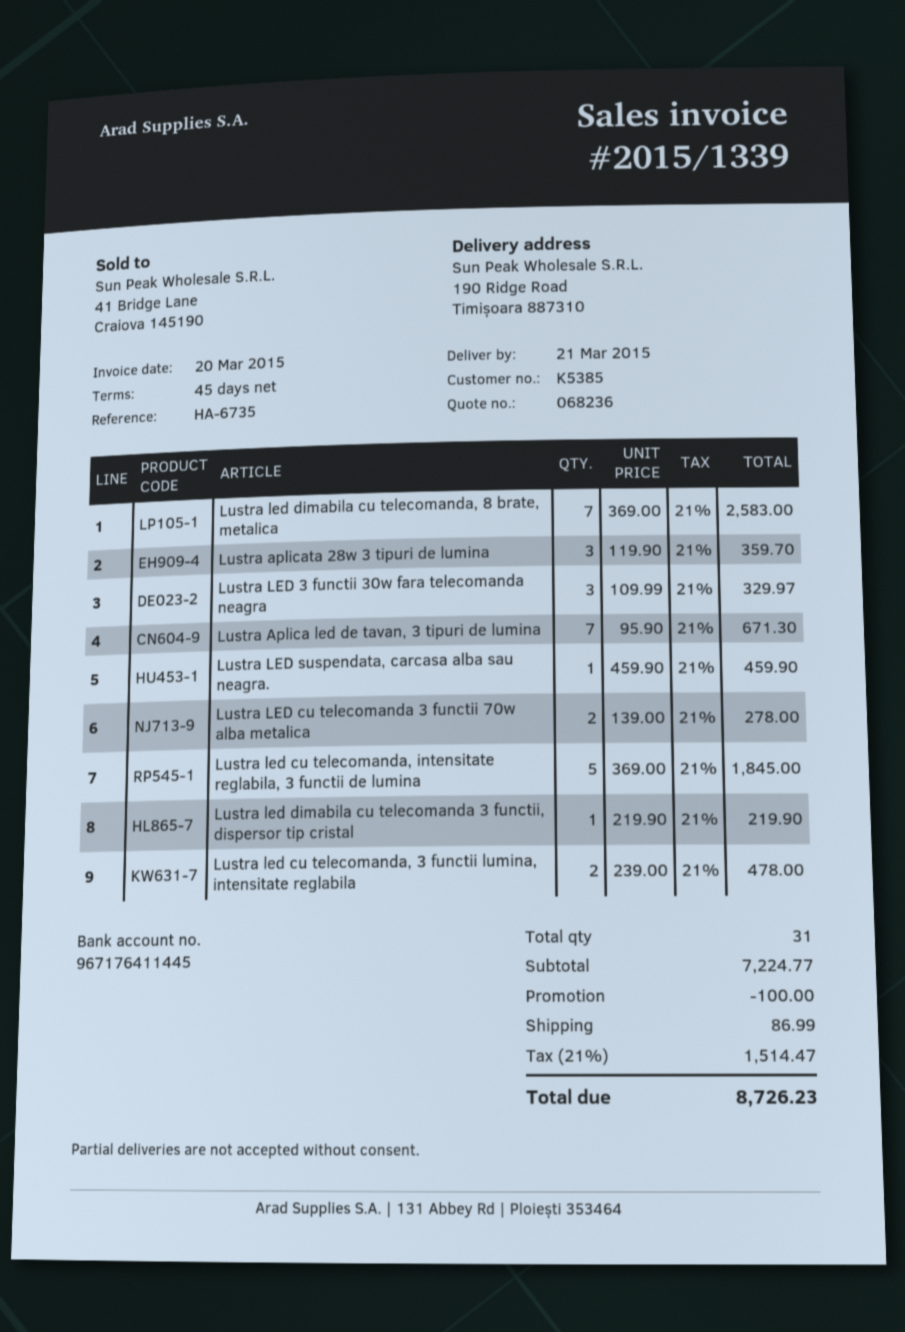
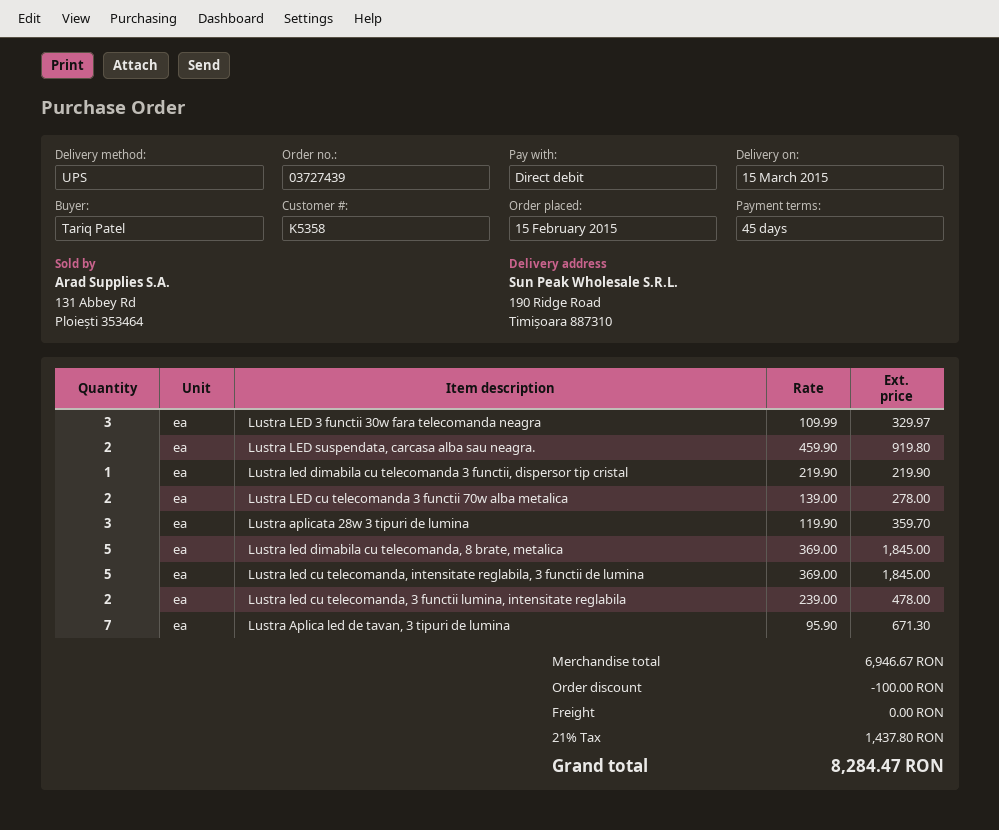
delivery date: 2015-03-21 -> 2015-03-15
customer number: K5385 -> K5358
Lustra led dimabila cu telecomanda, 8 brate, metalica: 7 x 369.00 = 2583.00 -> 5 x 369.00 = 1845.00
Lustra LED suspendata, carcasa alba sau neagra.: 1 x 459.90 = 459.90 -> 2 x 459.90 = 919.80
subtotal: 7224.77 -> 6946.67
shipping: 86.99 -> 0.00
tax: 21% = 1514.47 -> 21% = 1437.80
total: 8726.23 -> 8284.47

